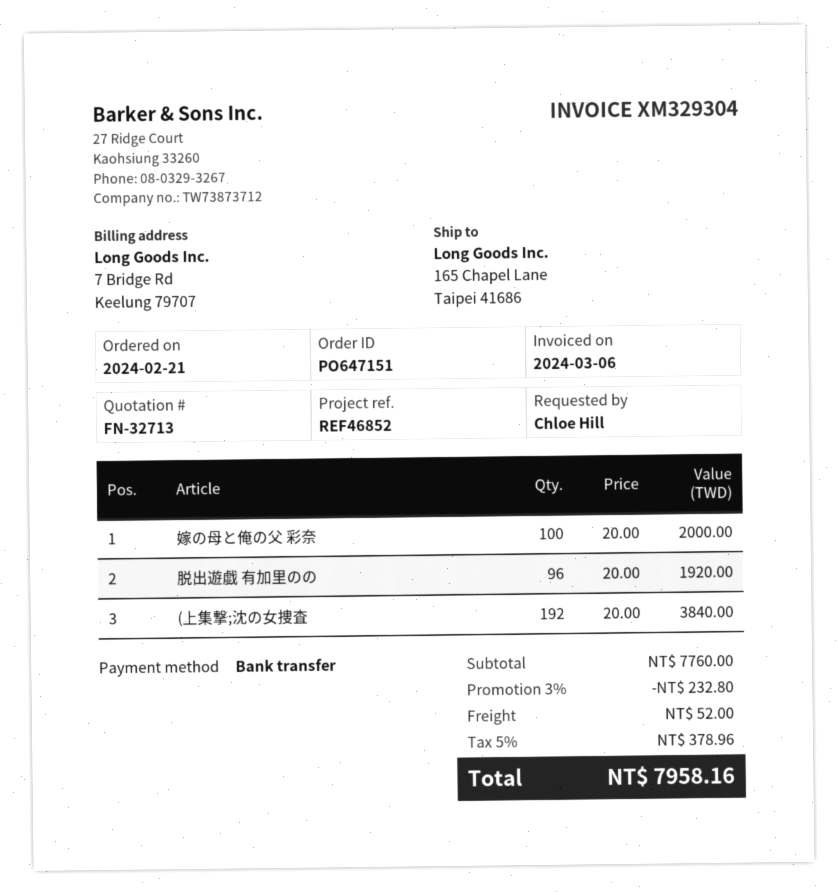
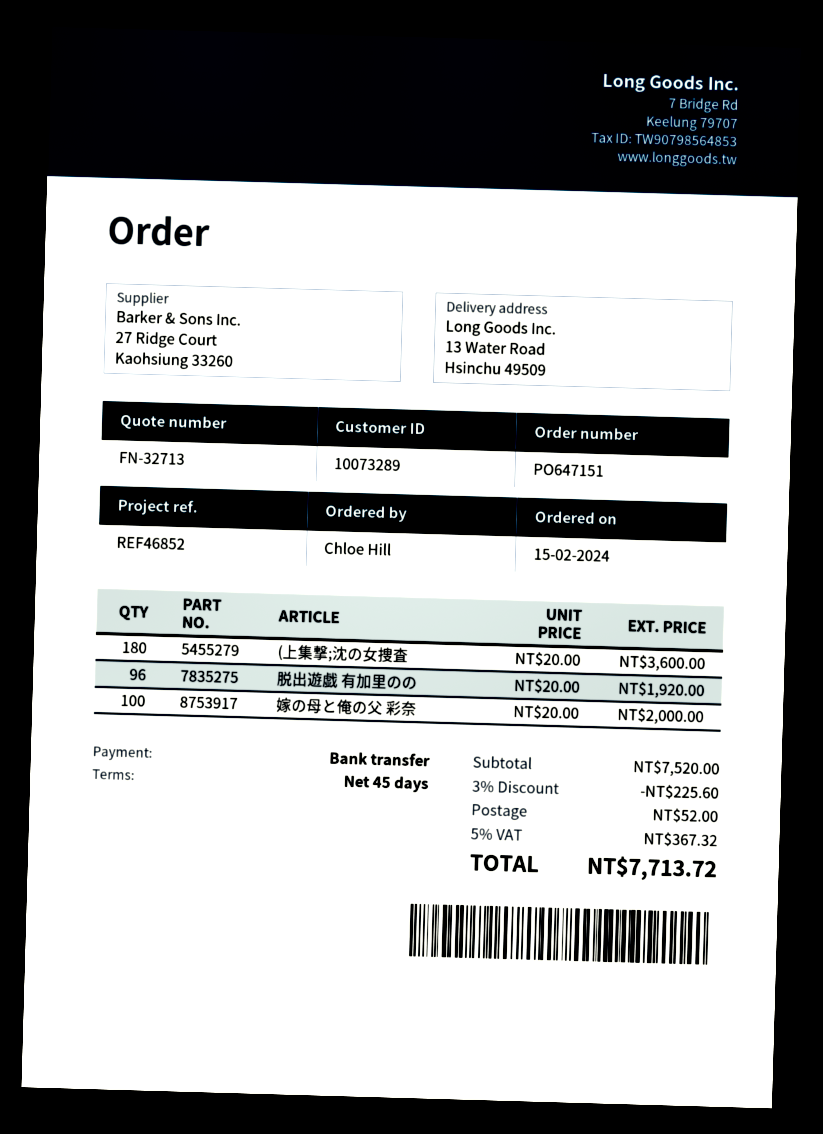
order date: 2024-02-21 -> 2024-02-15
ship to: 165 Chapel Lane, Taipei 41686 -> 13 Water Road, Hsinchu 49509
(上集撃;沈の女捜査: 192 x 20.00 = 3840.00 -> 180 x 20.00 = 3600.00
subtotal: 7760.00 -> 7520.00
discount: 3% = 232.80 -> 3% = 225.60
tax: 5% = 378.96 -> 5% = 367.32
total: 7958.16 -> 7713.72

